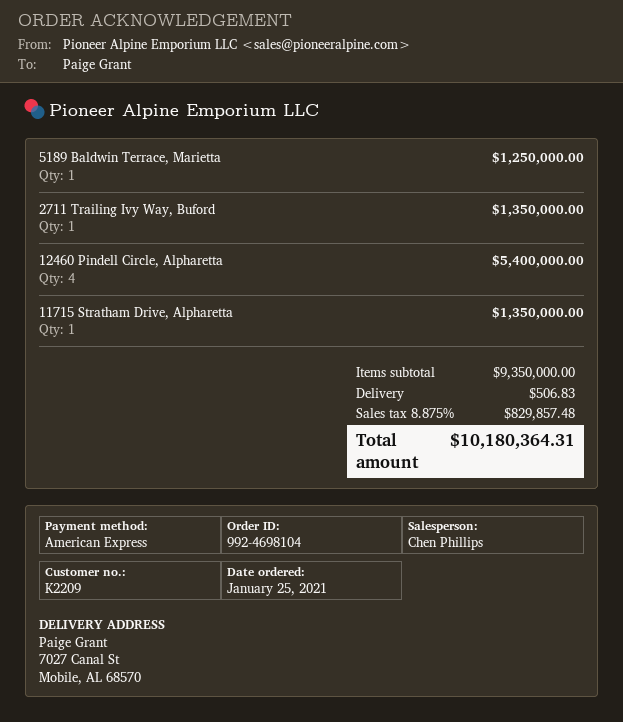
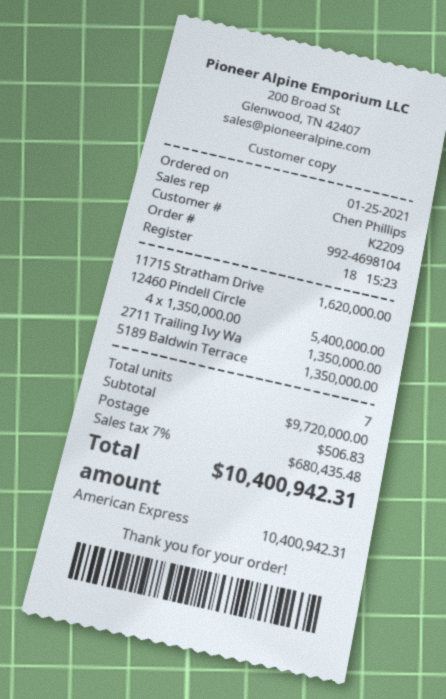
5189 Baldwin Terrace, Marietta: 1 for 1250000.00 -> 1 for 1350000.00
11715 Stratham Drive, Alpharetta: 1 for 1350000.00 -> 1 for 1620000.00
subtotal: 9350000.00 -> 9720000.00
tax: 8.875% = 829857.48 -> 7% = 680435.48
total: 10180364.31 -> 10400942.31

